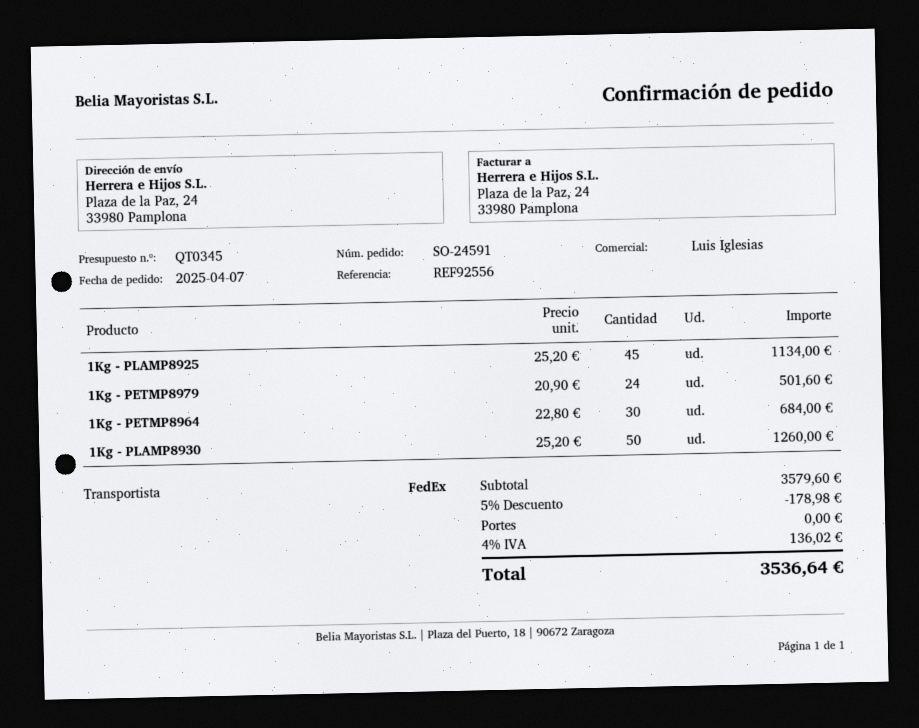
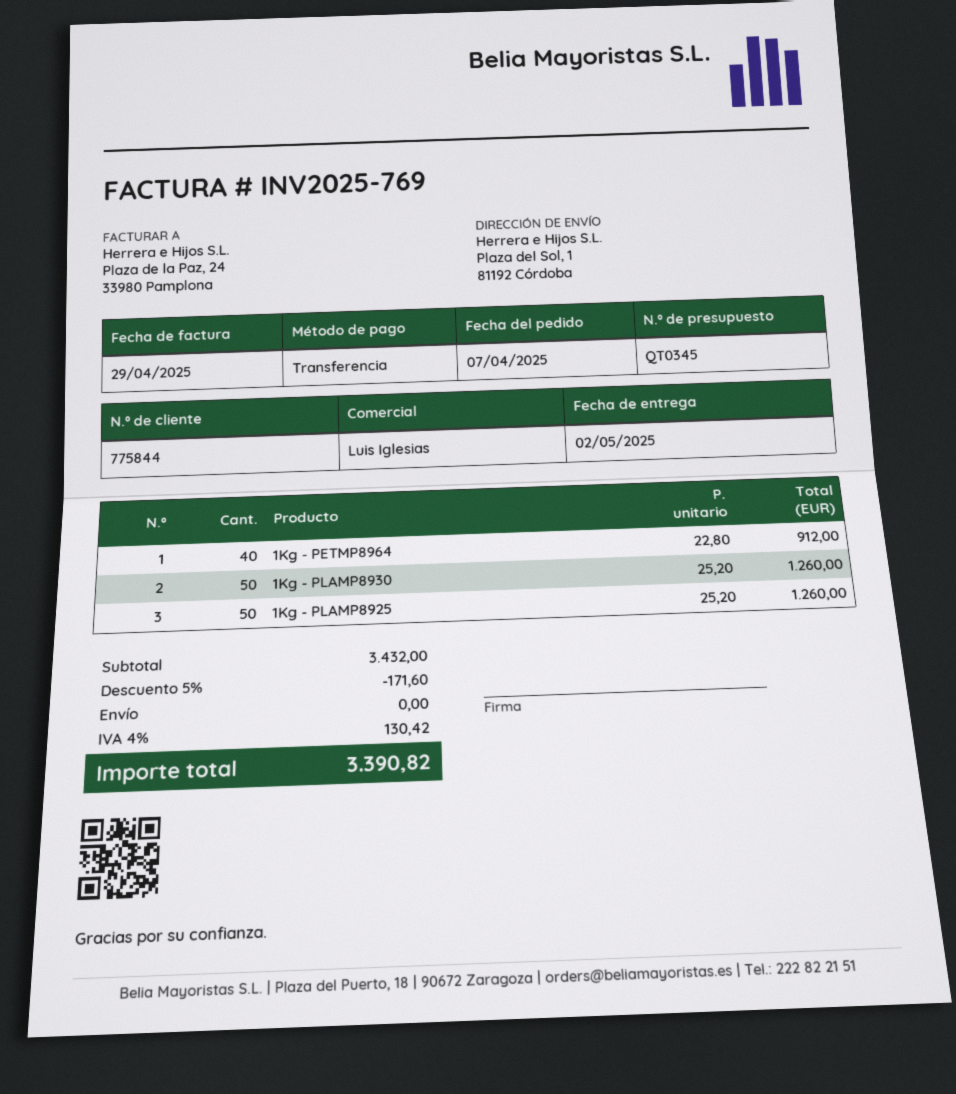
ship to: Plaza de la Paz, 24, 33980 Pamplona -> Plaza del Sol, 1, 81192 Córdoba
1Kg - PLAMP8925: 45 x 25.20 = 1134.00 -> 50 x 25.20 = 1260.00
1Kg - PETMP8979: 24 x 20.90 = 501.60 -> none
1Kg - PETMP8964: 30 x 22.80 = 684.00 -> 40 x 22.80 = 912.00
subtotal: 3579.60 -> 3432.00
discount: 5% = 178.98 -> 5% = 171.60
tax: 4% = 136.02 -> 4% = 130.42
total: 3536.64 -> 3390.82

